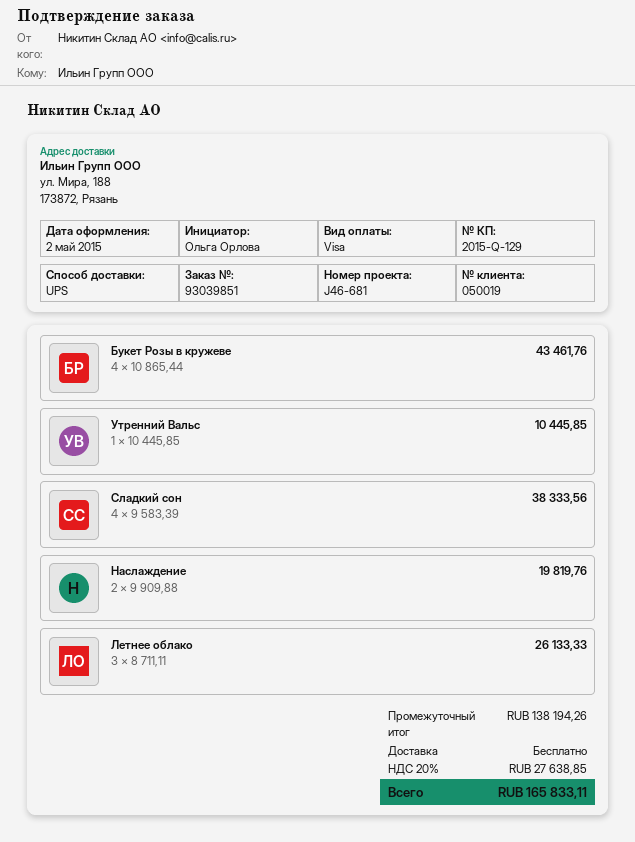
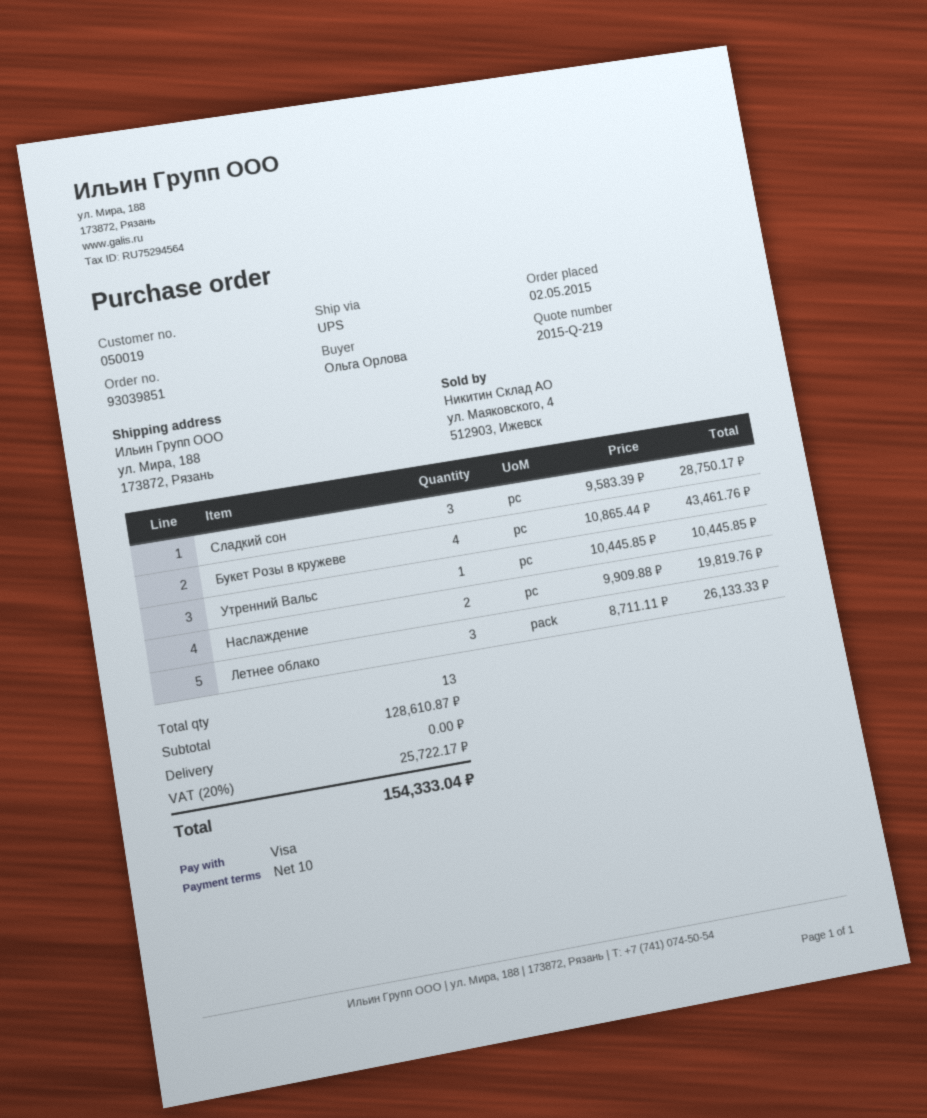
quote number: 2015-Q-129 -> 2015-Q-219
Сладкий сон: 4 x 9583.39 = 38333.56 -> 3 x 9583.39 = 28750.17
subtotal: 138194.26 -> 128610.87
tax: 20% = 27638.85 -> 20% = 25722.17
total: 165833.11 -> 154333.04

